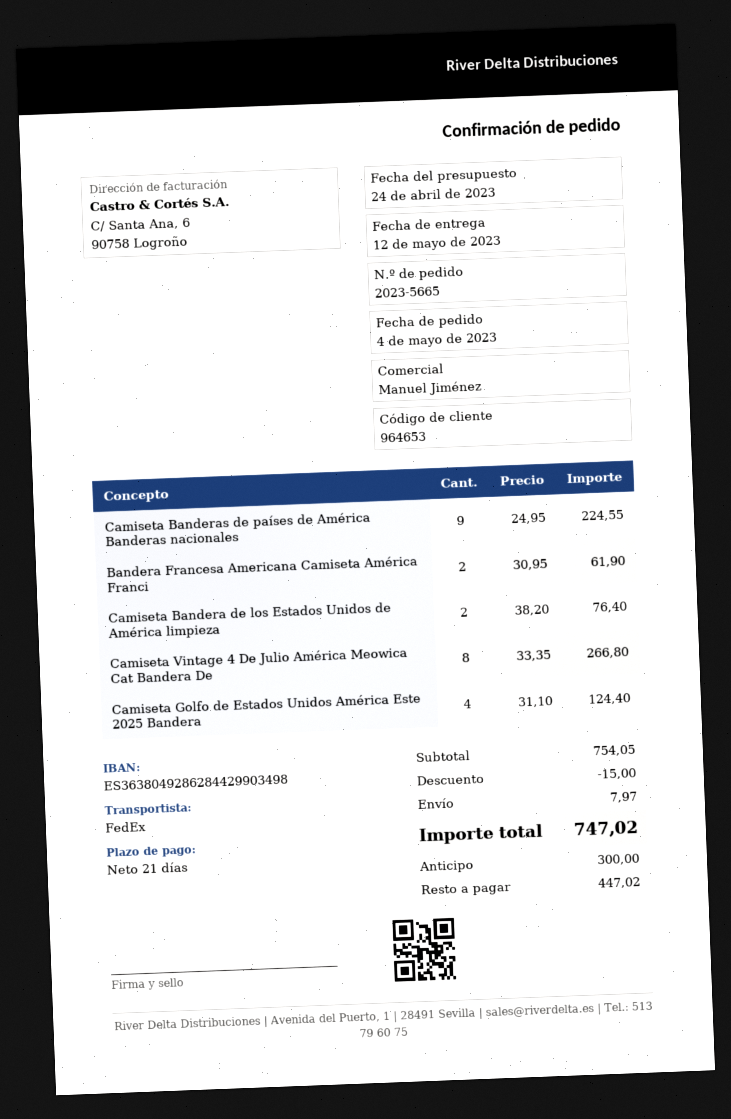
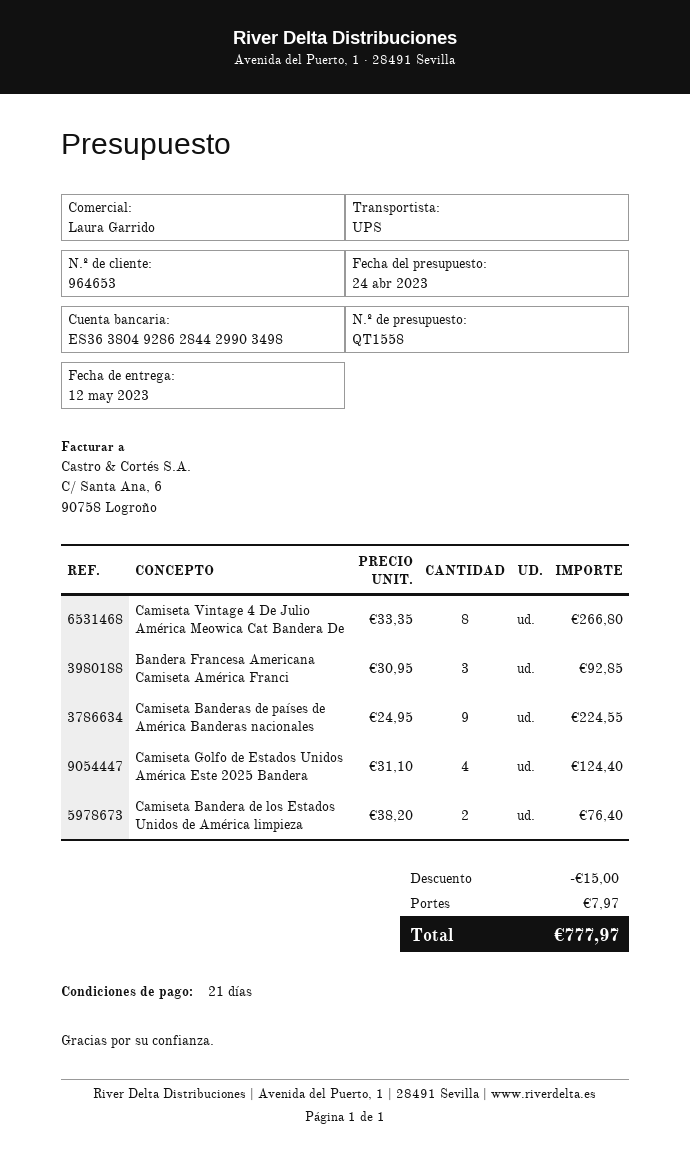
sales rep: Manuel Jiménez -> Laura Garrido
shipping method: FedEx -> UPS
Bandera Francesa Americana Camiseta América Franci: 2 x 30.95 = 61.90 -> 3 x 30.95 = 92.85
total: 747.02 -> 777.97

